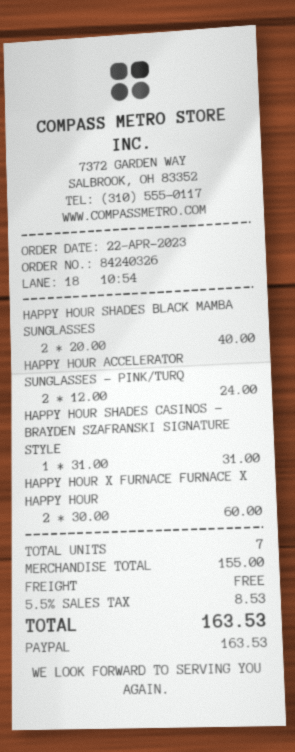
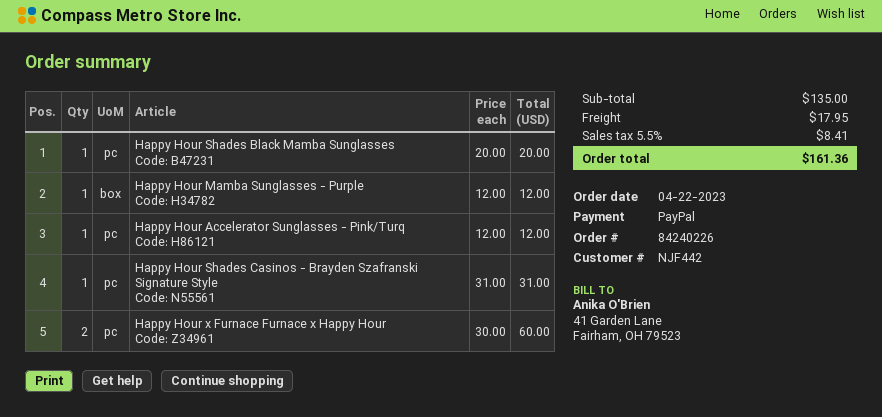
order number: 84240326 -> 84240226
HAPPY HOUR SHADES BLACK MAMBA SUNGLASSES: 2 x 20.00 = 40.00 -> 1 x 20.00 = 20.00
HAPPY HOUR ACCELERATOR SUNGLASSES - PINK/TURQ: 2 x 12.00 = 24.00 -> 1 x 12.00 = 12.00
Happy Hour Mamba Sunglasses - Purple: none -> 1 x 12.00 = 12.00
subtotal: 155.00 -> 135.00
shipping: 0.00 -> 17.95
tax: 5.5% = 8.53 -> 5.5% = 8.41
total: 163.53 -> 161.36

